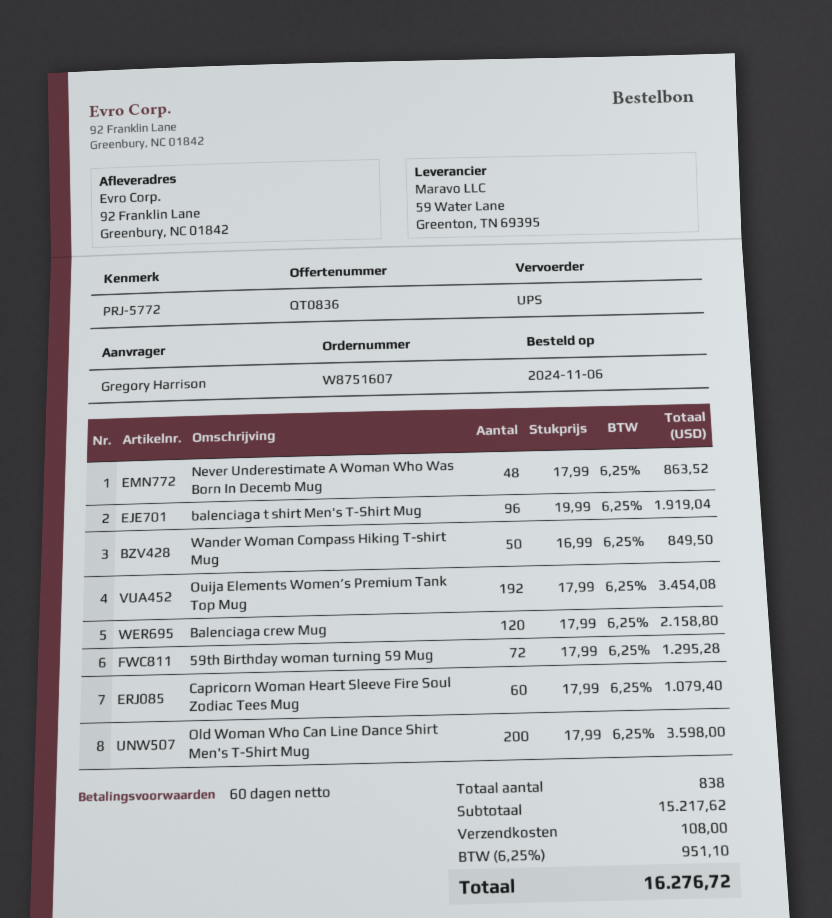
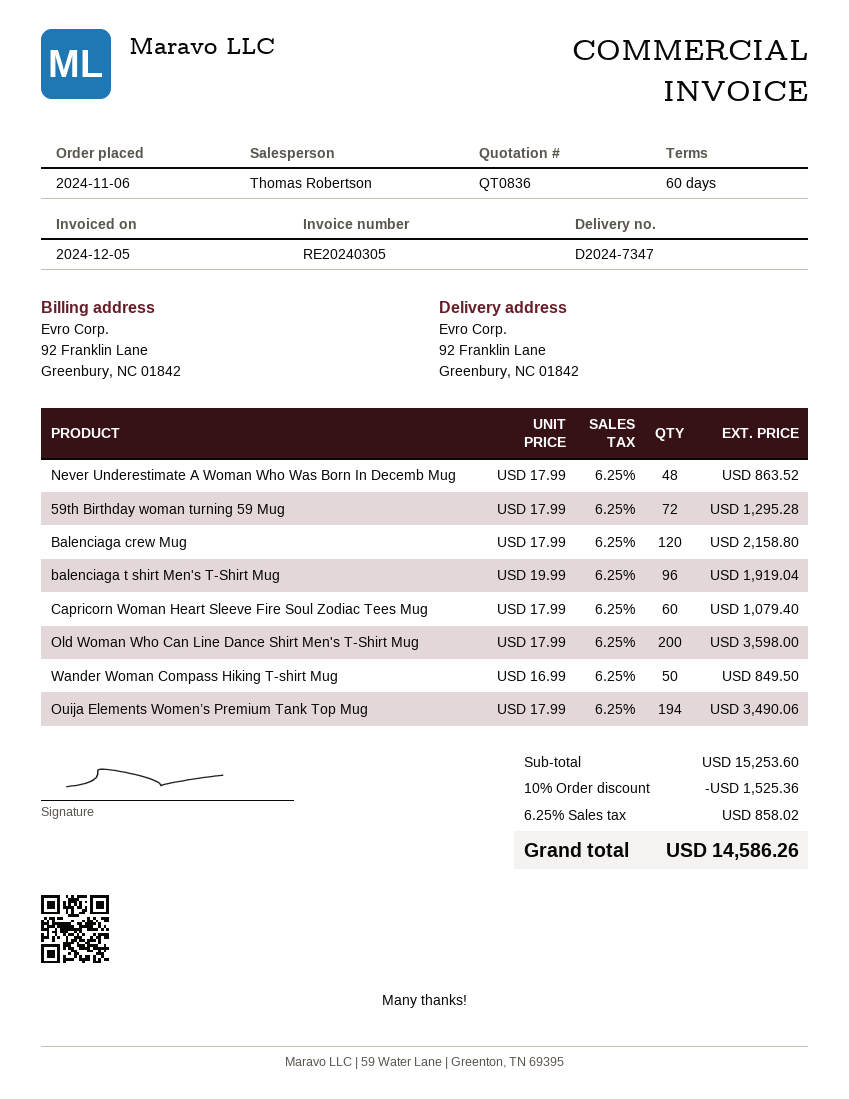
Ouija Elements Women’s Premium Tank Top Mug: 192 x 17.99 = 3454.08 -> 194 x 17.99 = 3490.06
subtotal: 15217.62 -> 15253.60
discount: none -> 10% = 1525.36
shipping: 108.00 -> none
tax: 6.25% = 951.10 -> 6.25% = 858.02
total: 16276.72 -> 14586.26

